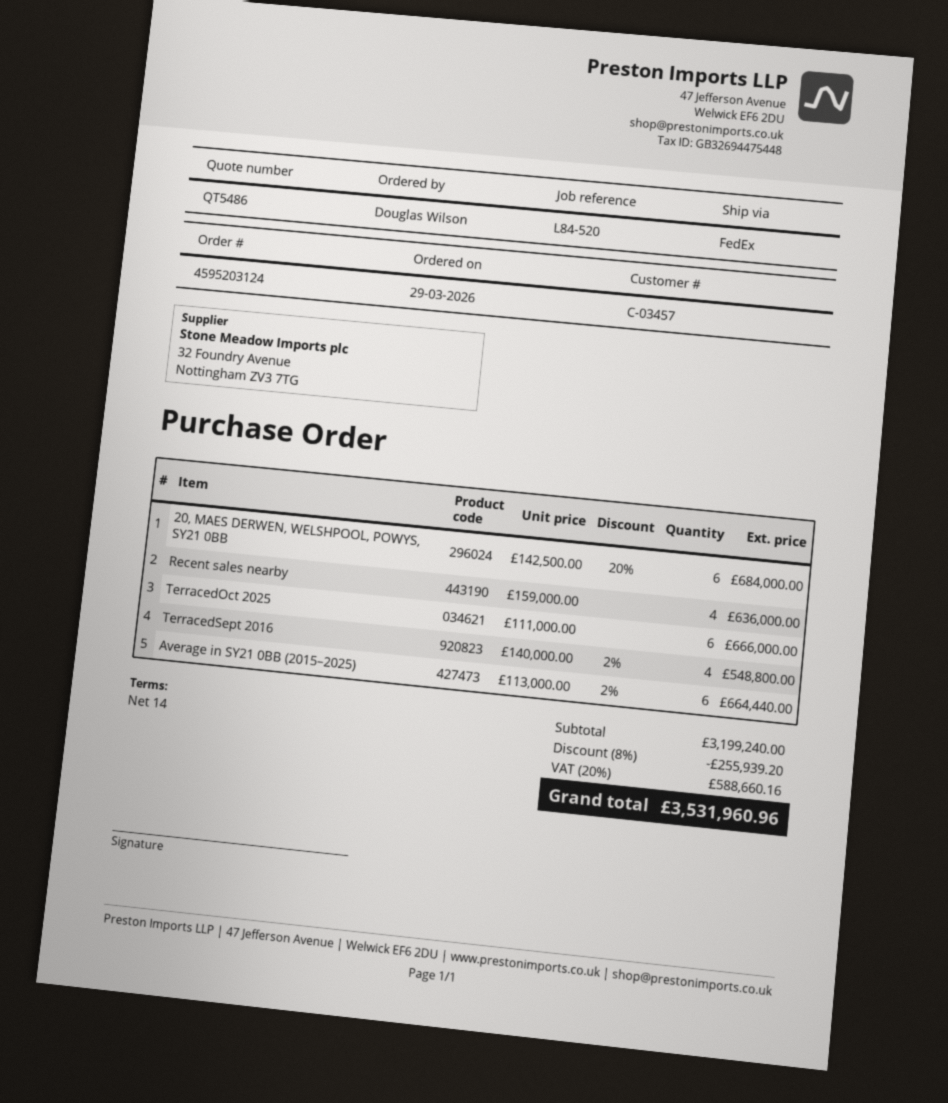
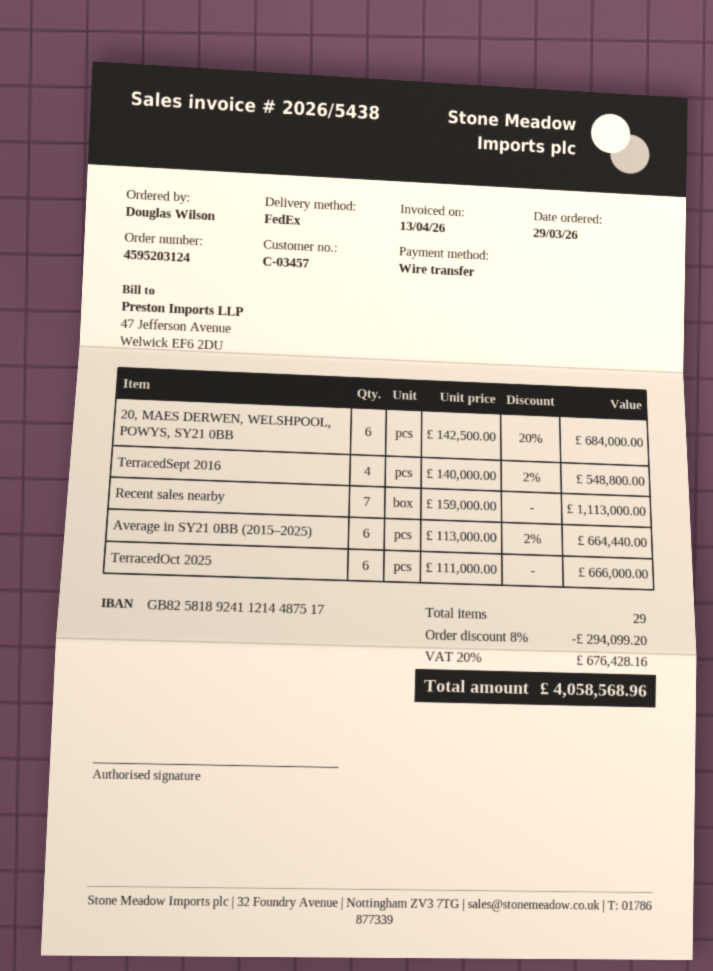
Recent sales nearby: 4 x 159000.00 = 636000.00 -> 7 x 159000.00 = 1113000.00
discount: 8% = 255939.20 -> 8% = 294099.20
tax: 20% = 588660.16 -> 20% = 676428.16
total: 3531960.96 -> 4058568.96

